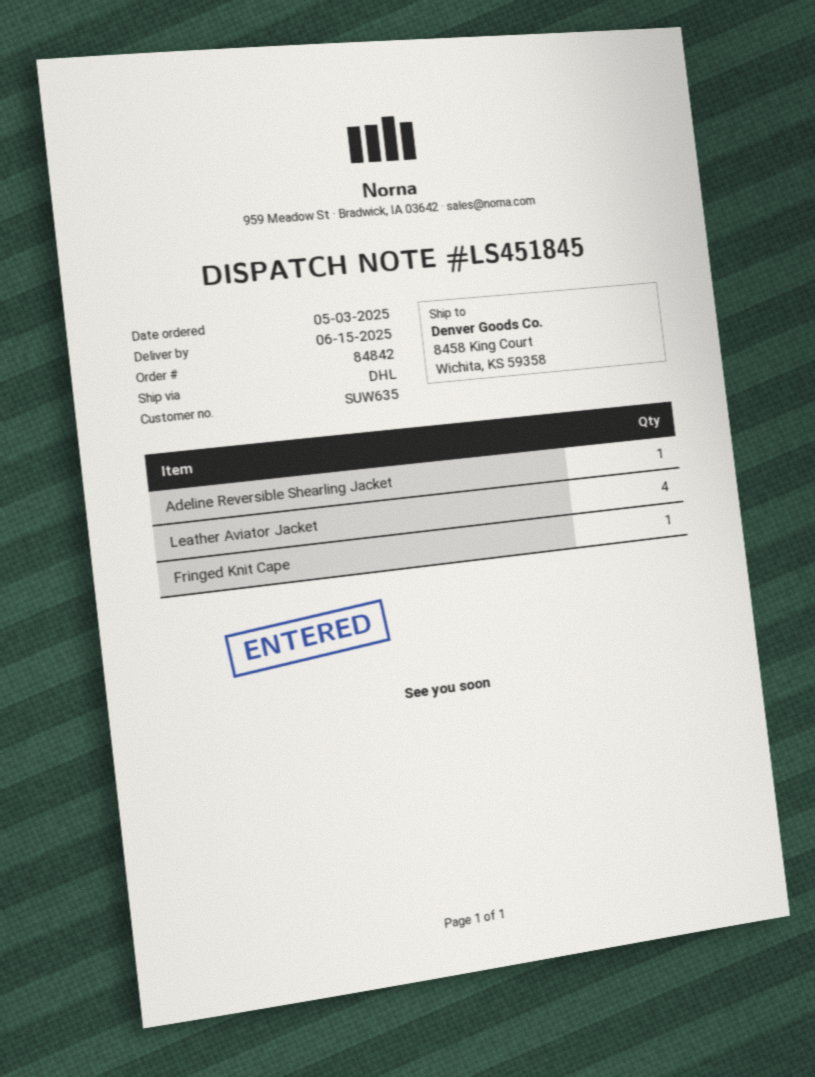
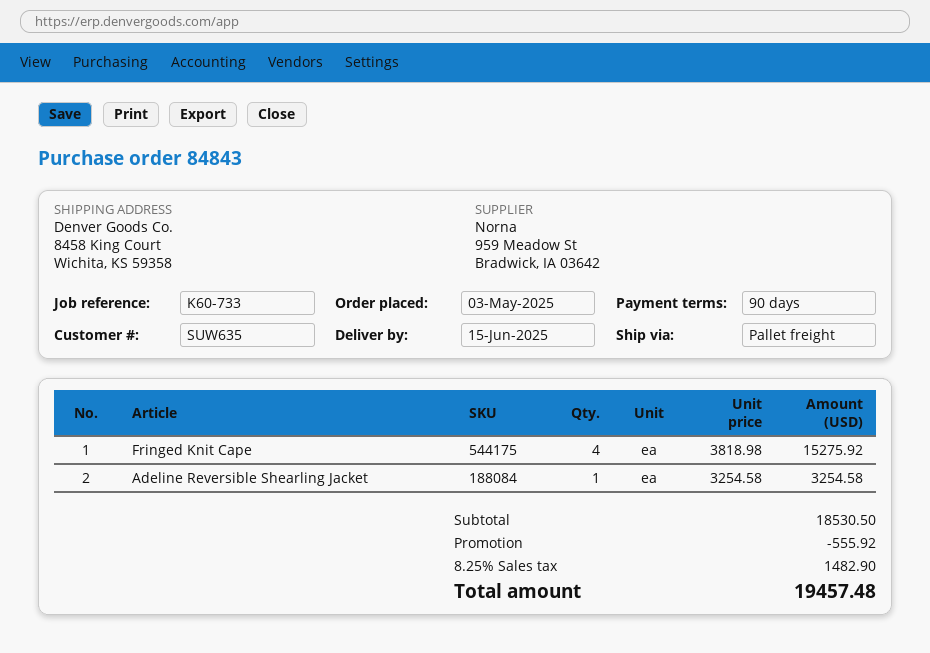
order number: 84842 -> 84843
shipping method: DHL -> pallet freight
Leather Aviator Jacket: 4 -> none
Fringed Knit Cape: 1 -> 4

